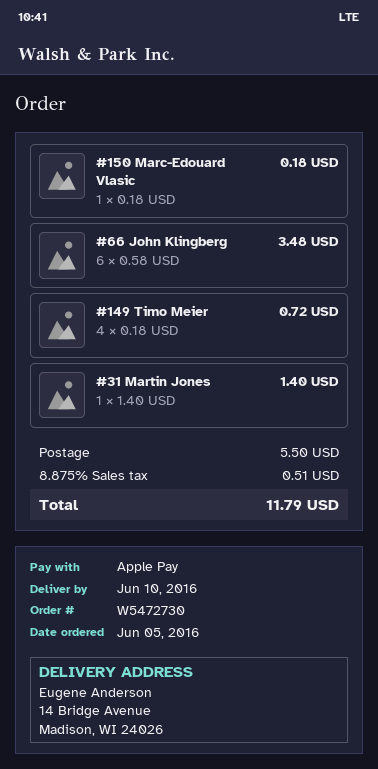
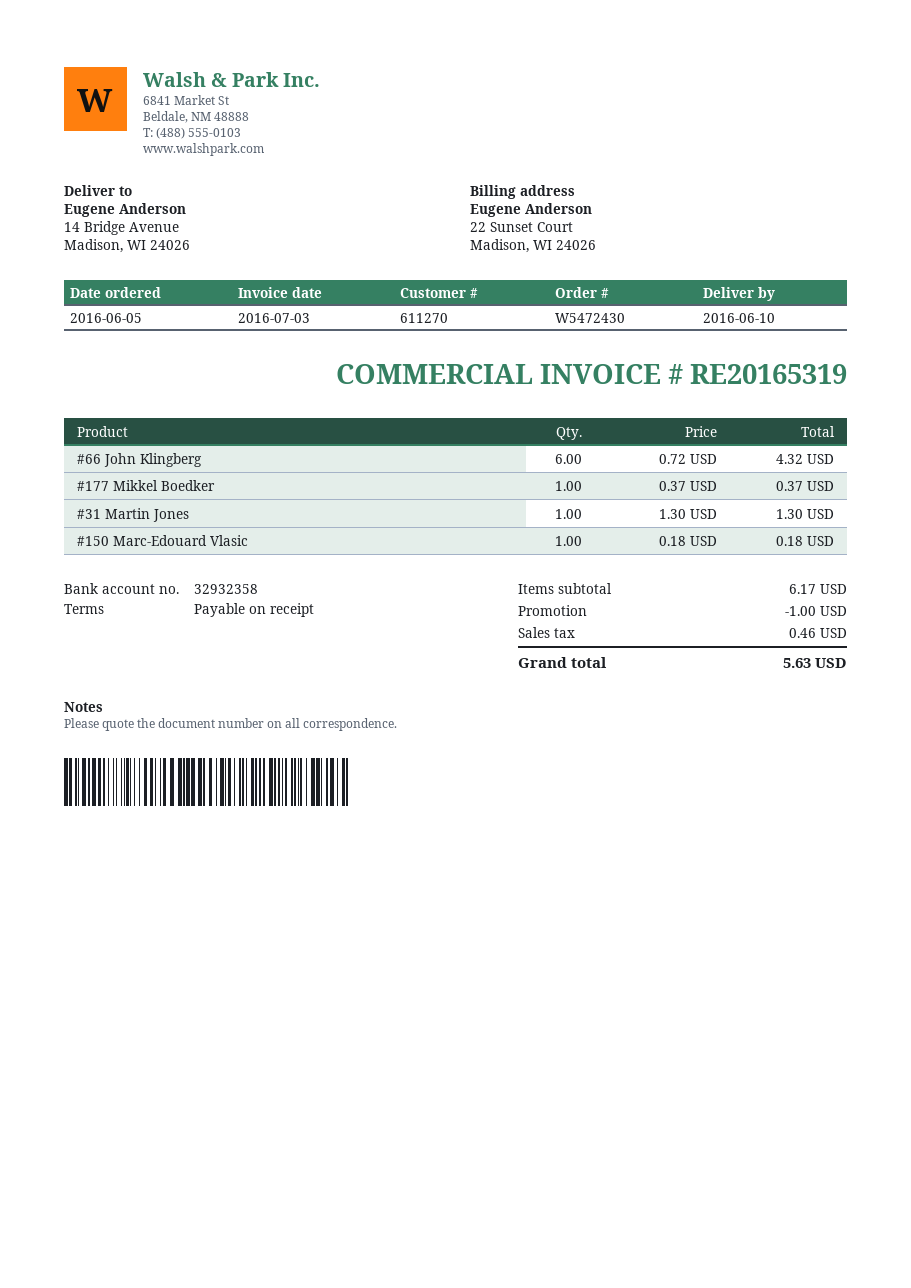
order number: W5472730 -> W5472430
#66 John Klingberg: 6 x 0.58 = 3.48 -> 6 x 0.72 = 4.32
#149 Timo Meier: 4 x 0.18 = 0.72 -> none
#31 Martin Jones: 1 x 1.40 = 1.40 -> 1 x 1.30 = 1.30
#177 Mikkel Boedker: none -> 1 x 0.37 = 0.37
discount: none -> 1.00
shipping: 5.50 -> none
tax: 0.51 -> 0.46
total: 11.79 -> 5.63

